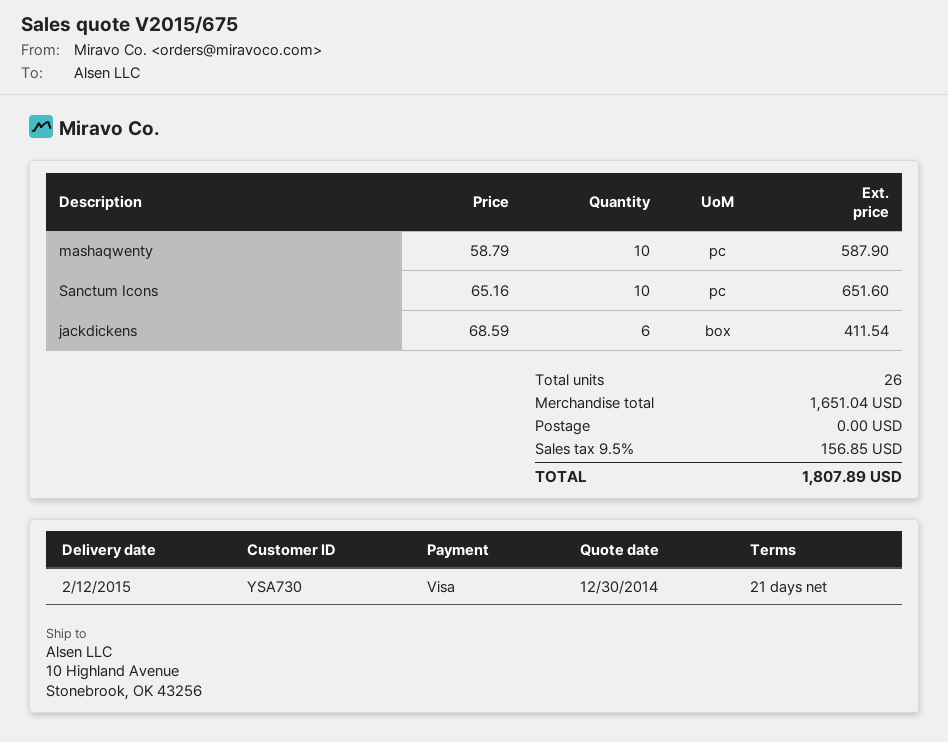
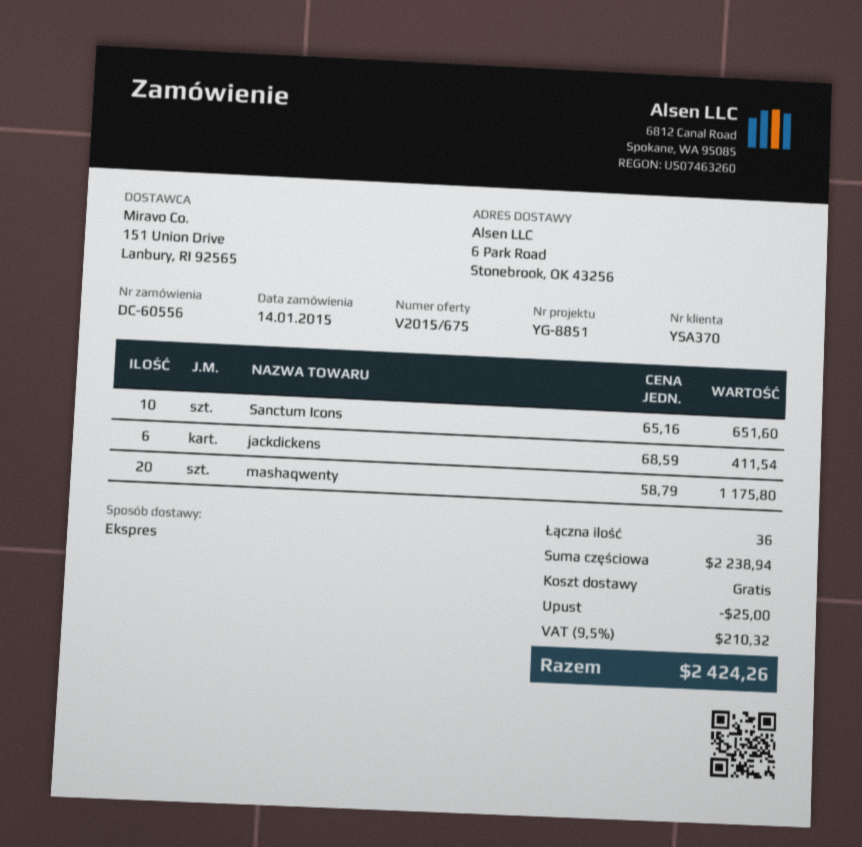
customer number: YSA730 -> YSA370
ship to: 10 Highland Avenue, Stonebrook, OK 43256 -> 6 Park Road, Stonebrook, OK 43256
mashaqwenty: 10 x 58.79 = 587.90 -> 20 x 58.79 = 1175.80
total quantity: 26 -> 36
subtotal: 1651.04 -> 2238.94
discount: none -> 25.00
tax: 9.5% = 156.85 -> 9.5% = 210.32
total: 1807.89 -> 2424.26

